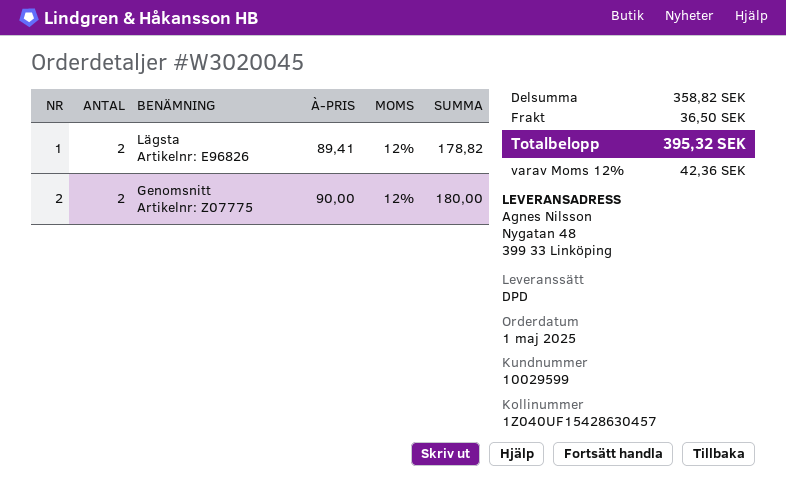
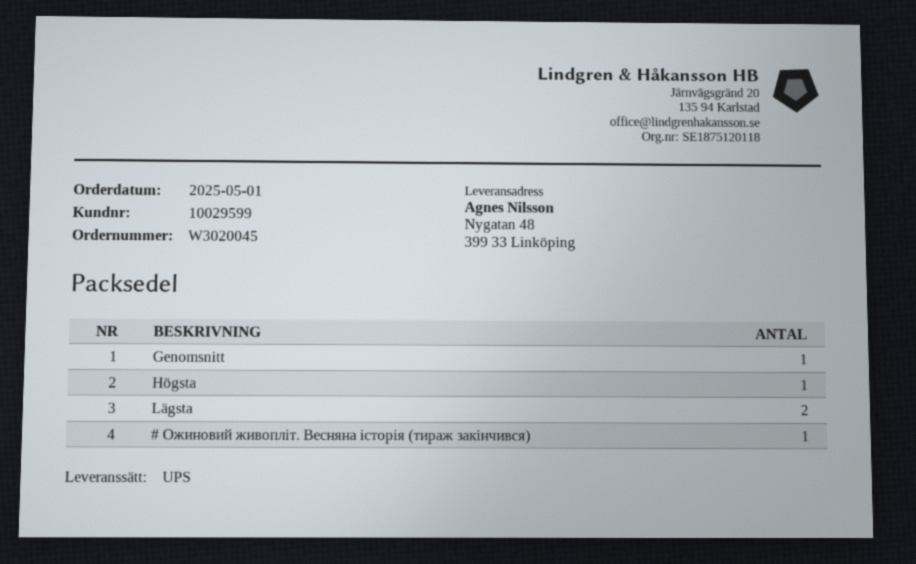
shipping method: DPD -> UPS
Genomsnitt: 2 -> 1
Högsta: none -> 1
# Ожиновий живопліт. Весняна історія (тираж закінчився): none -> 1

